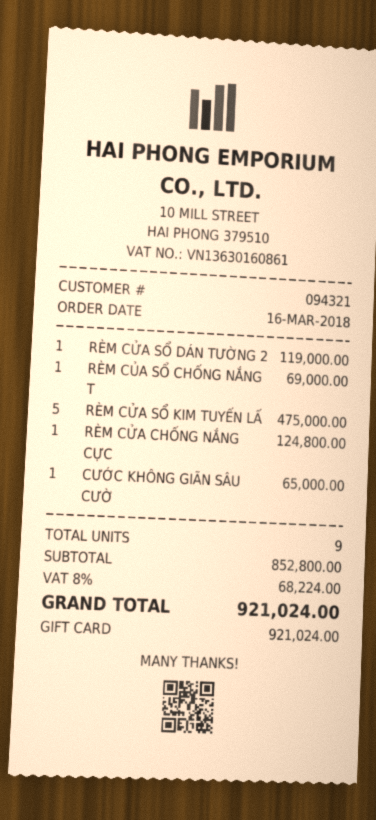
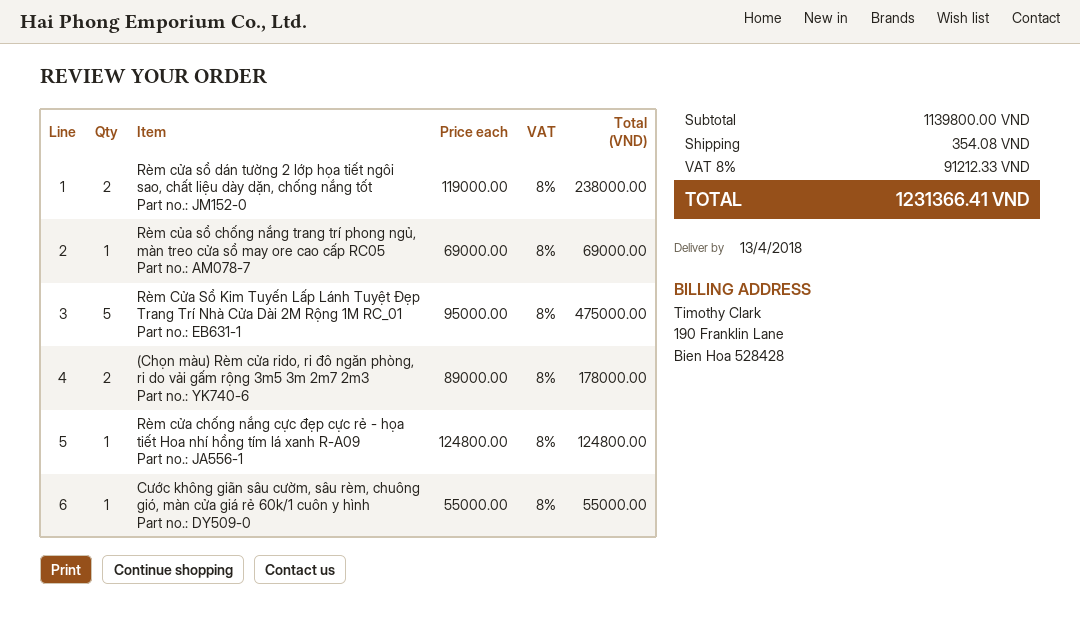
RÈM CỬA SỔ DÁN TƯỜNG 2: 1 for 119000.00 -> 2 for 238000.00
CƯỚC KHÔNG GIÃN SÂU CƯỜ: 1 for 65000.00 -> 1 for 55000.00
(Chọn màu) Rèm cửa rido, ri đô ngăn phòng, ri do vải gấm rộng 3m5 3m 2m7 2m3: none -> 2 for 178000.00
subtotal: 852800.00 -> 1139800.00
shipping: none -> 354.08
tax: 8% = 68224.00 -> 8% = 91212.33
total: 921024.00 -> 1231366.41

